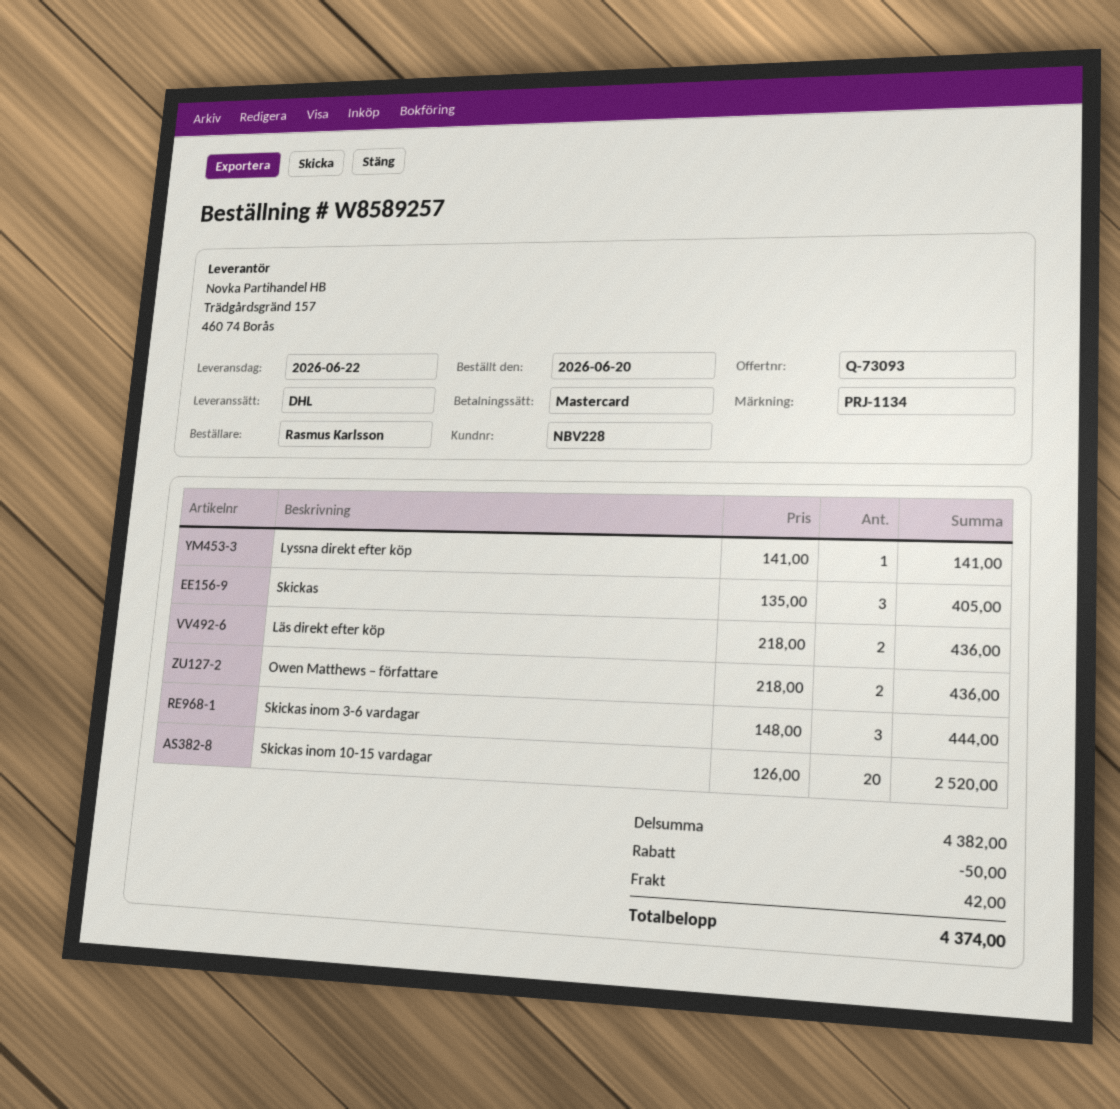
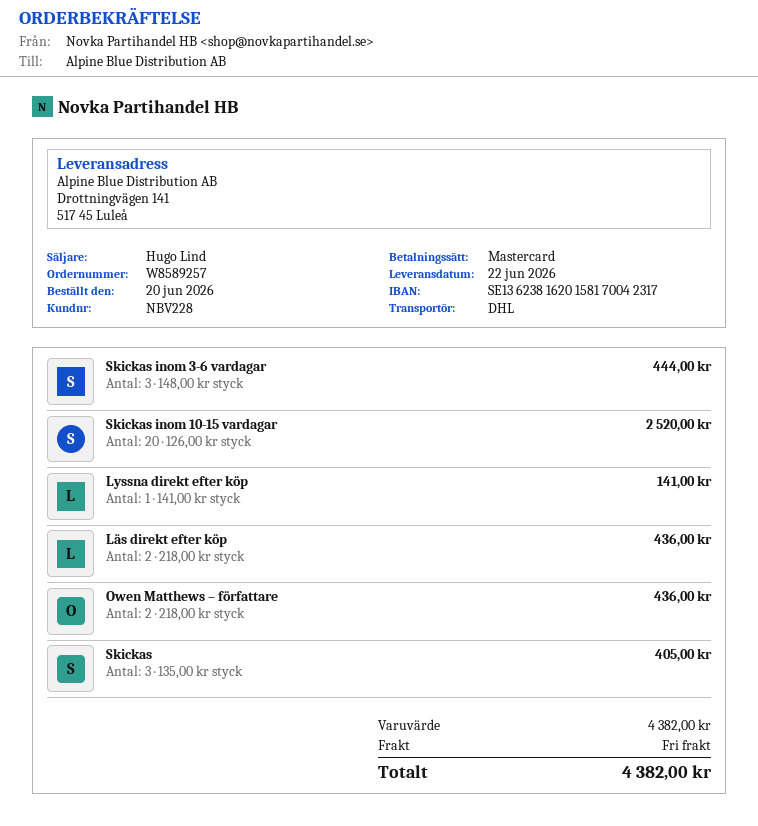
discount: 50.00 -> none
shipping: 42.00 -> 0.00
total: 4374.00 -> 4382.00

